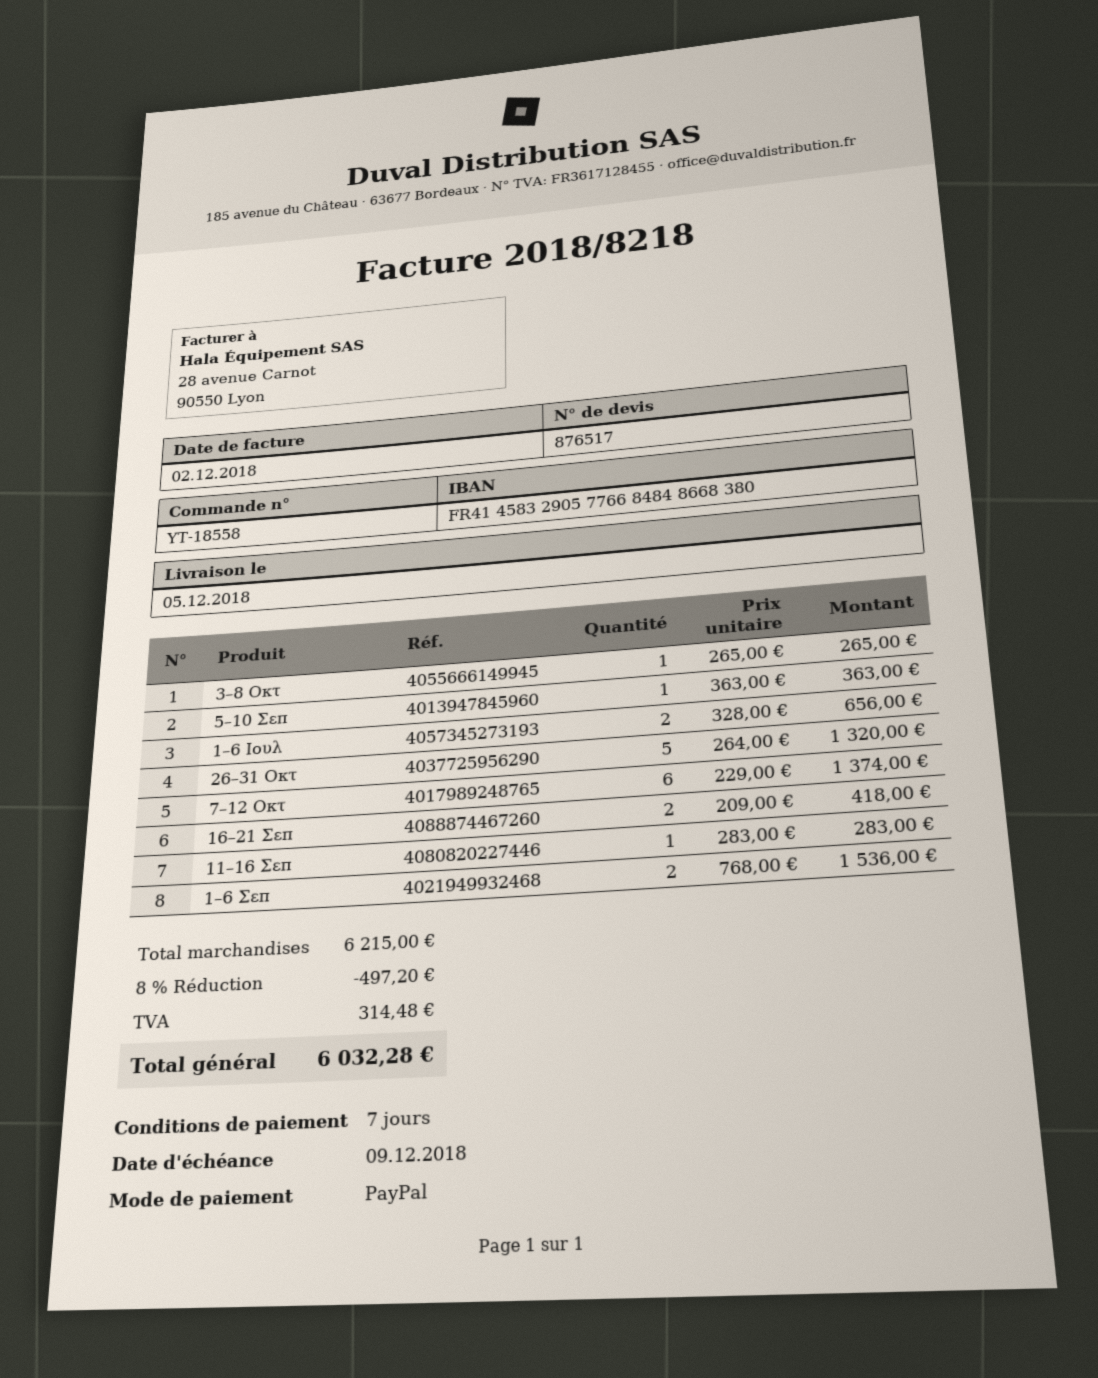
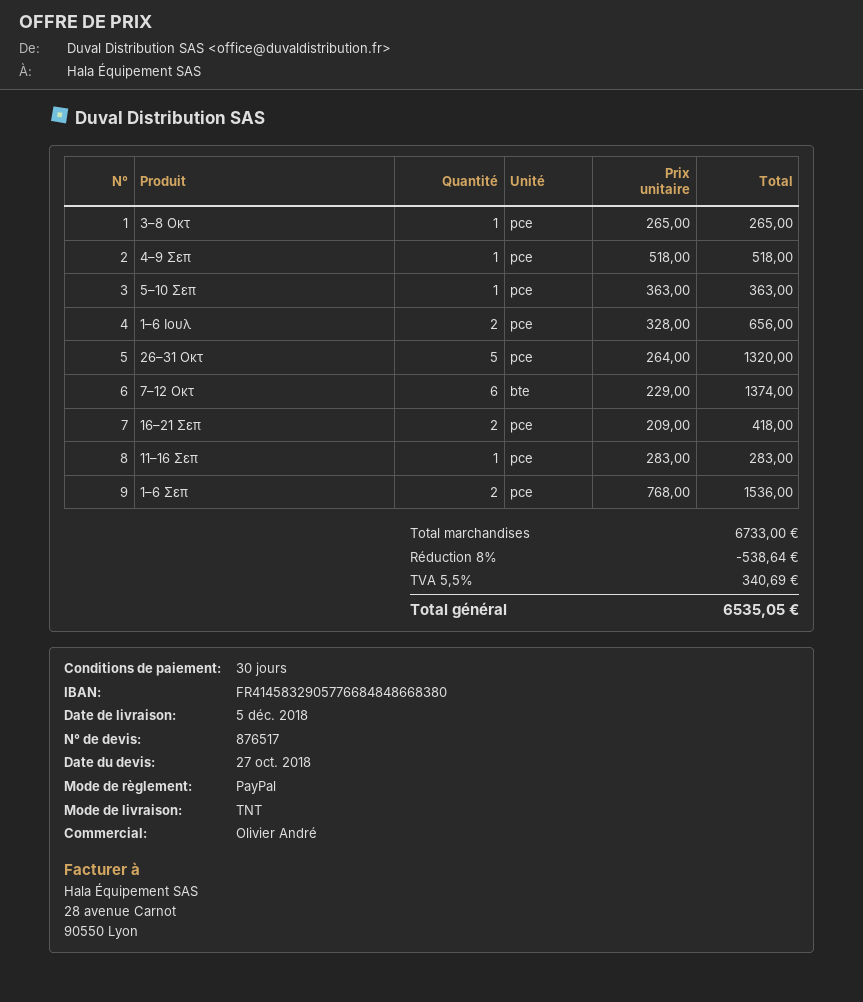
payment terms: 7 days -> 30 days
4–9 Σεπ: none -> 1 x 518.00 = 518.00
subtotal: 6215.00 -> 6733.00
discount: 8% = 497.20 -> 8% = 538.64
tax: 314.48 -> 340.69
total: 6032.28 -> 6535.05

